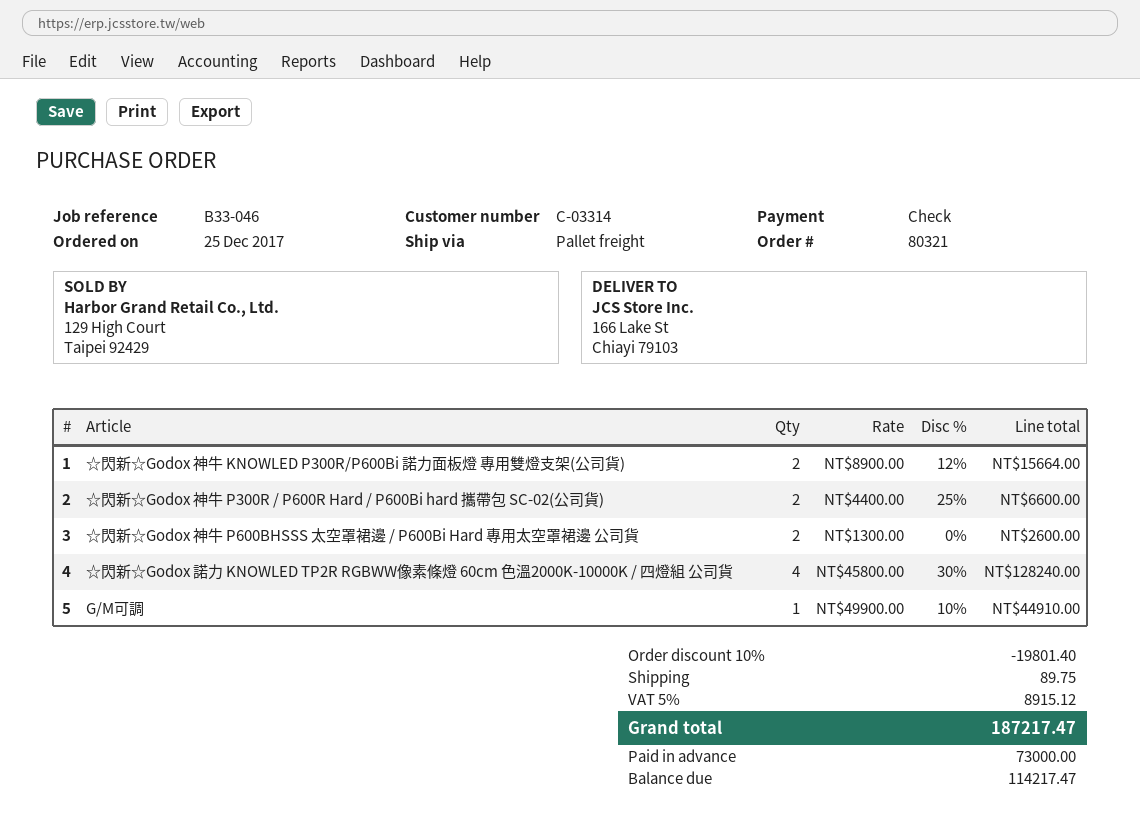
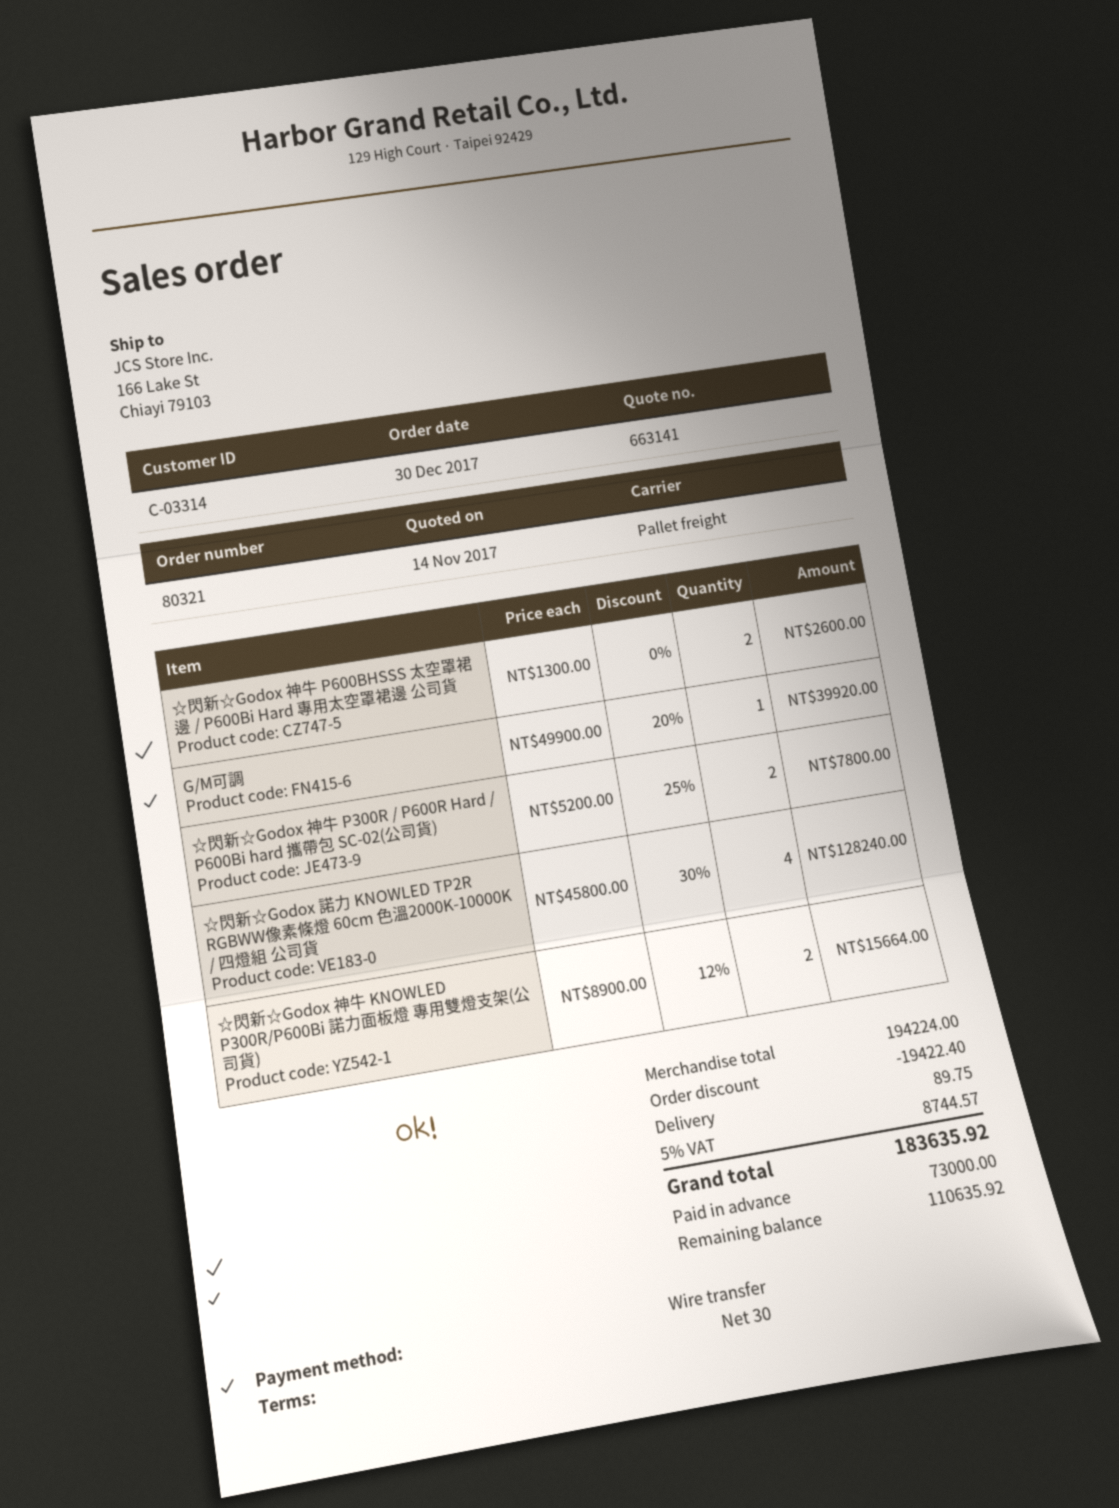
order date: 2017-12-25 -> 2017-12-30
payment method: cheque -> bank transfer
☆閃新☆Godox 神牛 P300R / P600R Hard / P600Bi hard 攜帶包 SC-02(公司貨): 2 x 4400.00 - 25% = 6600.00 -> 2 x 5200.00 - 25% = 7800.00
G/M可調: 1 x 49900.00 - 10% = 44910.00 -> 1 x 49900.00 - 20% = 39920.00
discount: 19801.40 -> 19422.40
tax: 5% = 8915.12 -> 5% = 8744.57
total: 187217.47 -> 183635.92
balance: 114217.47 -> 110635.92

